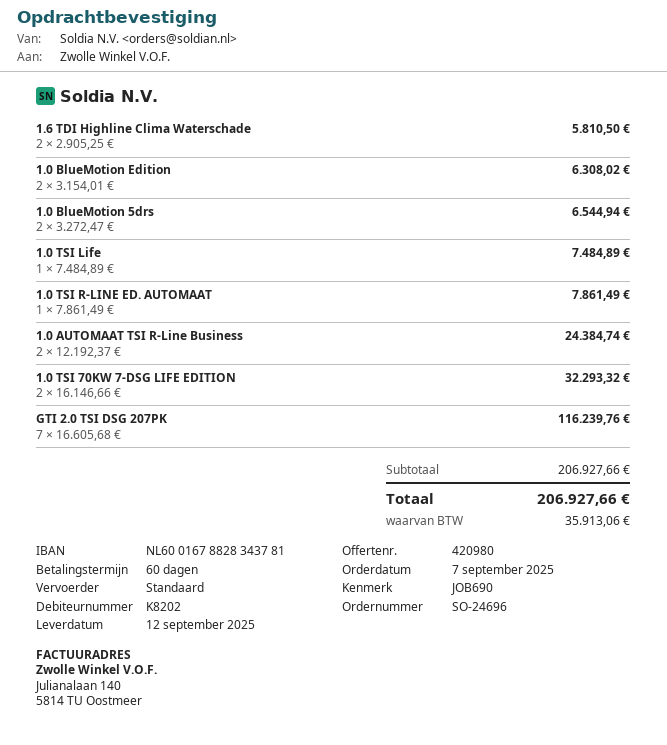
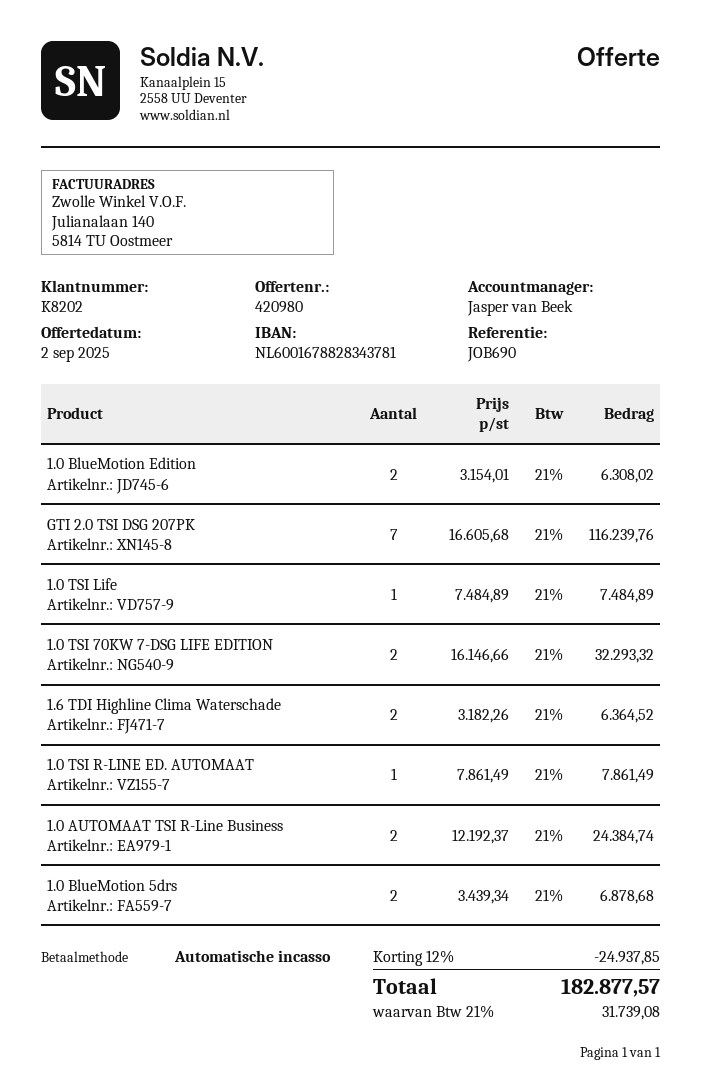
1.6 TDI Highline Clima Waterschade: 2 x 2905.25 = 5810.50 -> 2 x 3182.26 = 6364.52
1.0 BlueMotion 5drs: 2 x 3272.47 = 6544.94 -> 2 x 3439.34 = 6878.68
discount: none -> 12% = 24937.85
tax: 35913.06 -> 31739.08
total: 206927.66 -> 182877.57

